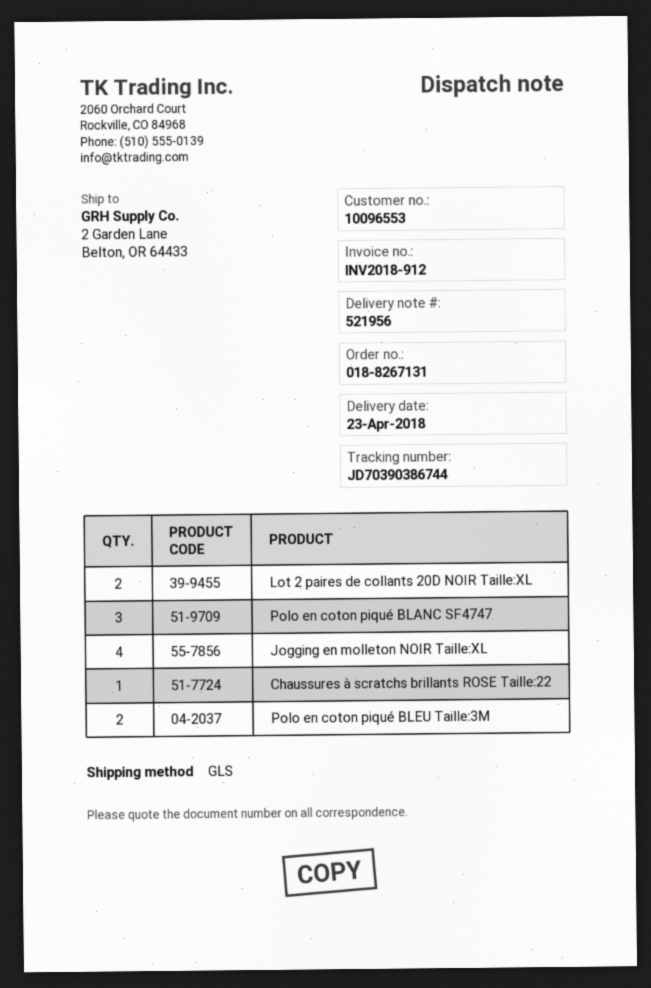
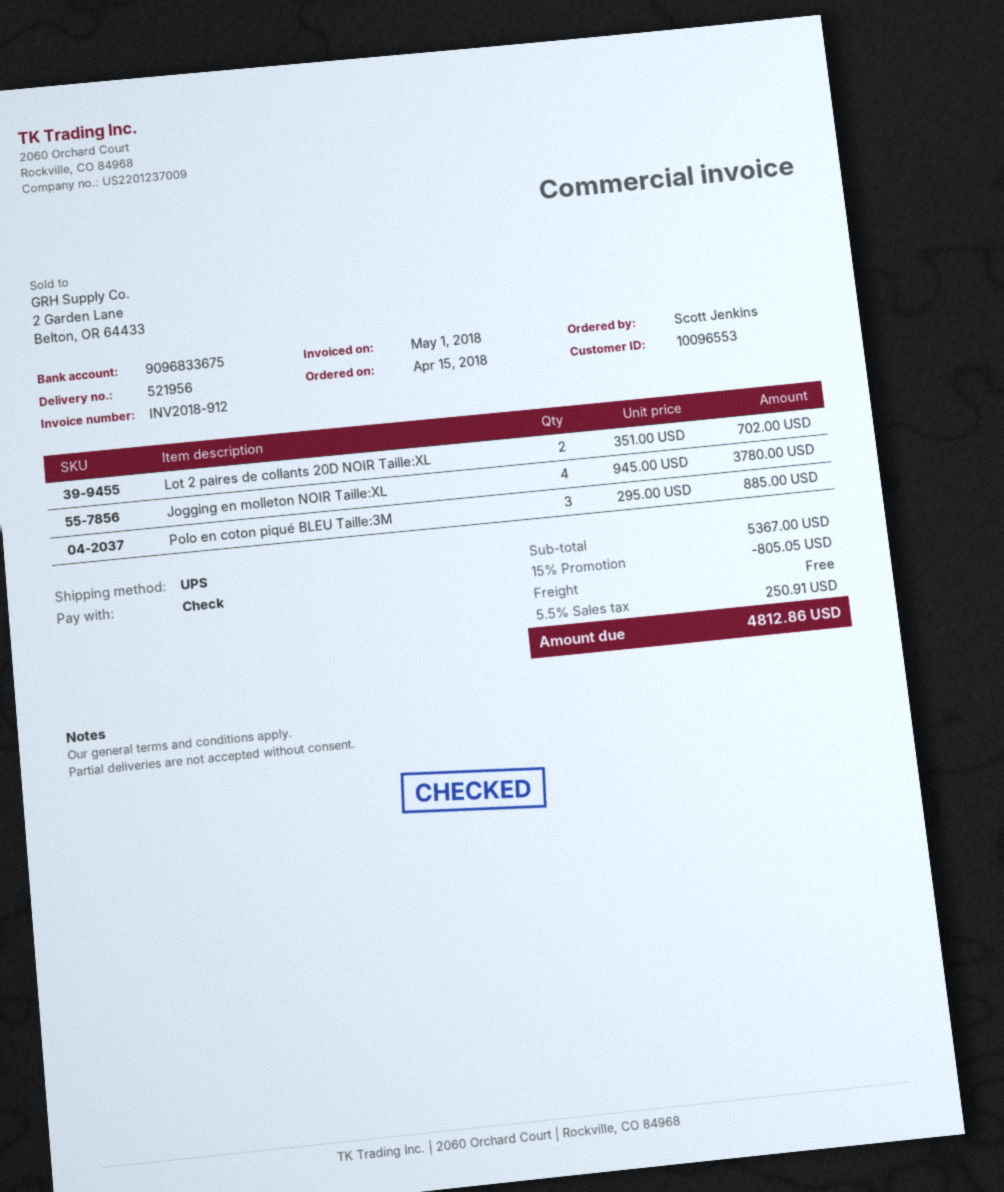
shipping method: GLS -> UPS
Polo en coton piqué BLANC SF4747: 3 -> none
Chaussures à scratchs brillants ROSE Taille:22: 1 -> none
Polo en coton piqué BLEU Taille:3M: 2 -> 3

